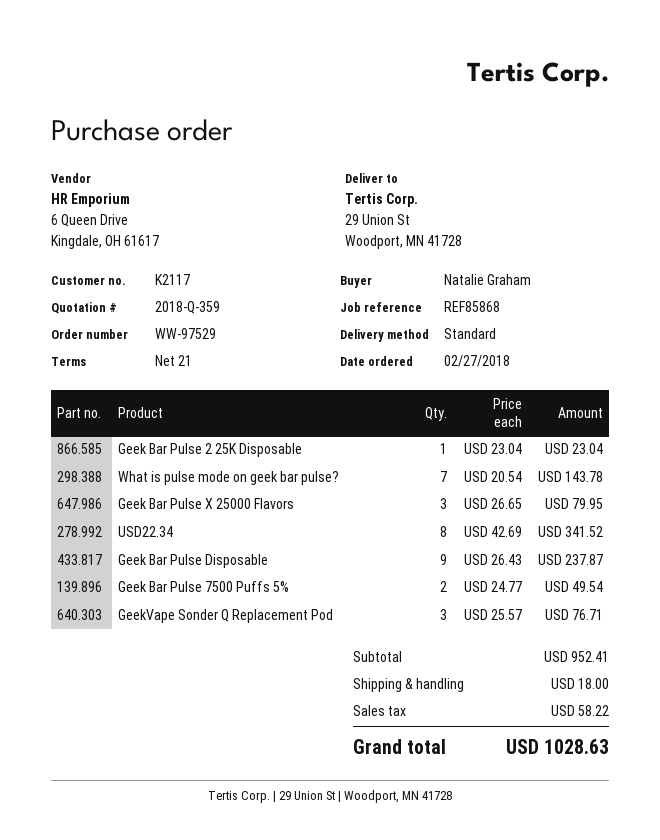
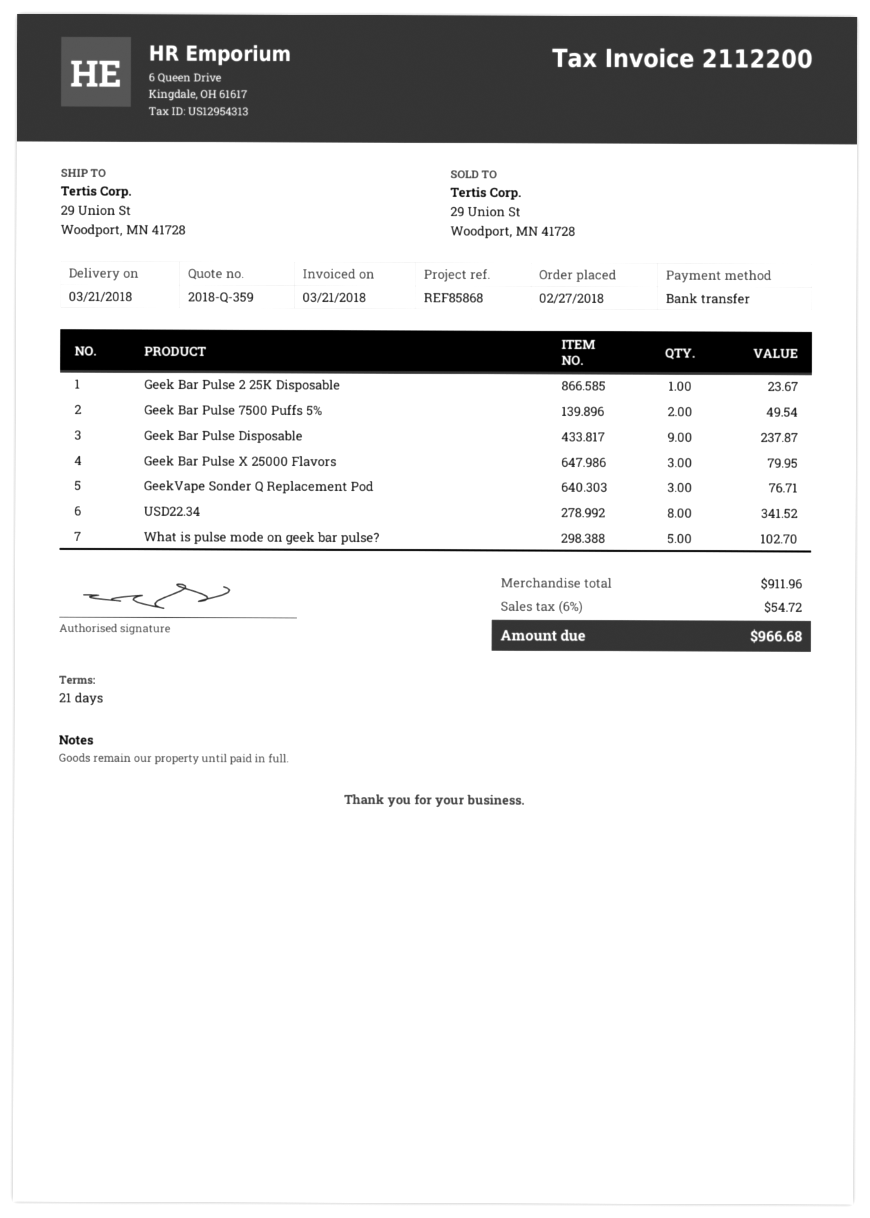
Geek Bar Pulse 2 25K Disposable: 1 for 23.04 -> 1 for 23.67
What is pulse mode on geek bar pulse?: 7 for 143.78 -> 5 for 102.70
subtotal: 952.41 -> 911.96
shipping: 18.00 -> none
tax: 58.22 -> 54.72
total: 1028.63 -> 966.68

